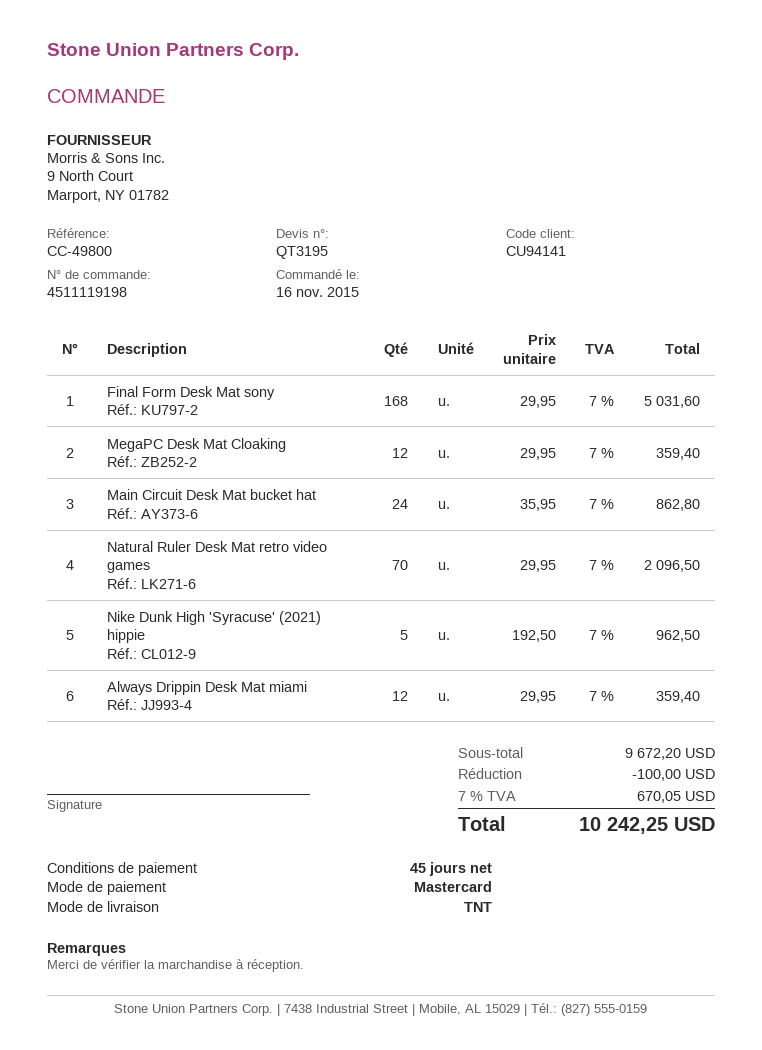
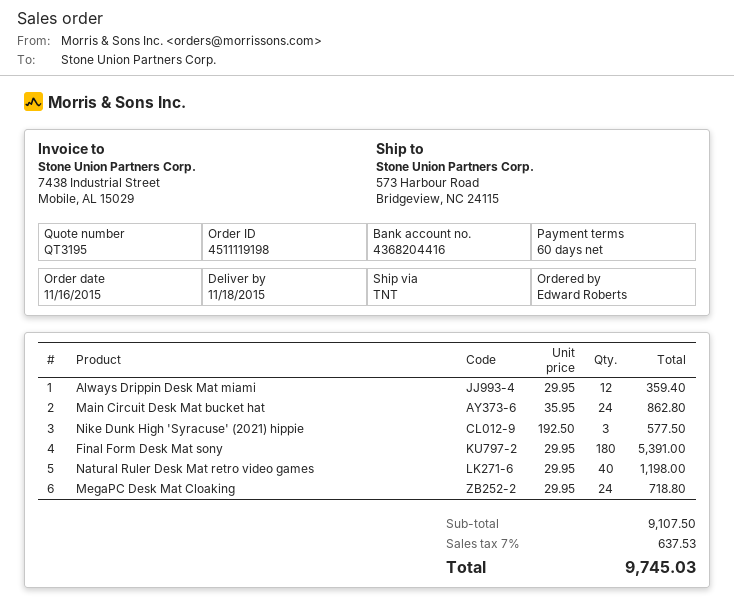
payment terms: 45 days -> 60 days
Final Form Desk Mat sony: 168 x 29.95 = 5031.60 -> 180 x 29.95 = 5391.00
MegaPC Desk Mat Cloaking: 12 x 29.95 = 359.40 -> 24 x 29.95 = 718.80
Natural Ruler Desk Mat retro video games: 70 x 29.95 = 2096.50 -> 40 x 29.95 = 1198.00
Nike Dunk High 'Syracuse' (2021) hippie: 5 x 192.50 = 962.50 -> 3 x 192.50 = 577.50
subtotal: 9672.20 -> 9107.50
discount: 100.00 -> none
tax: 7% = 670.05 -> 7% = 637.53
total: 10242.25 -> 9745.03

